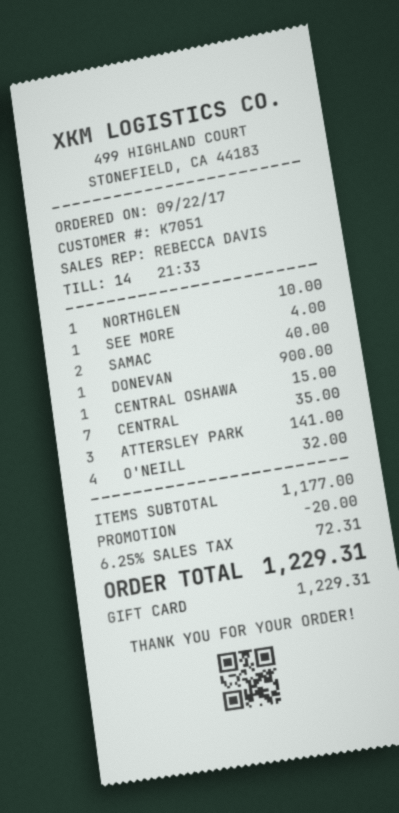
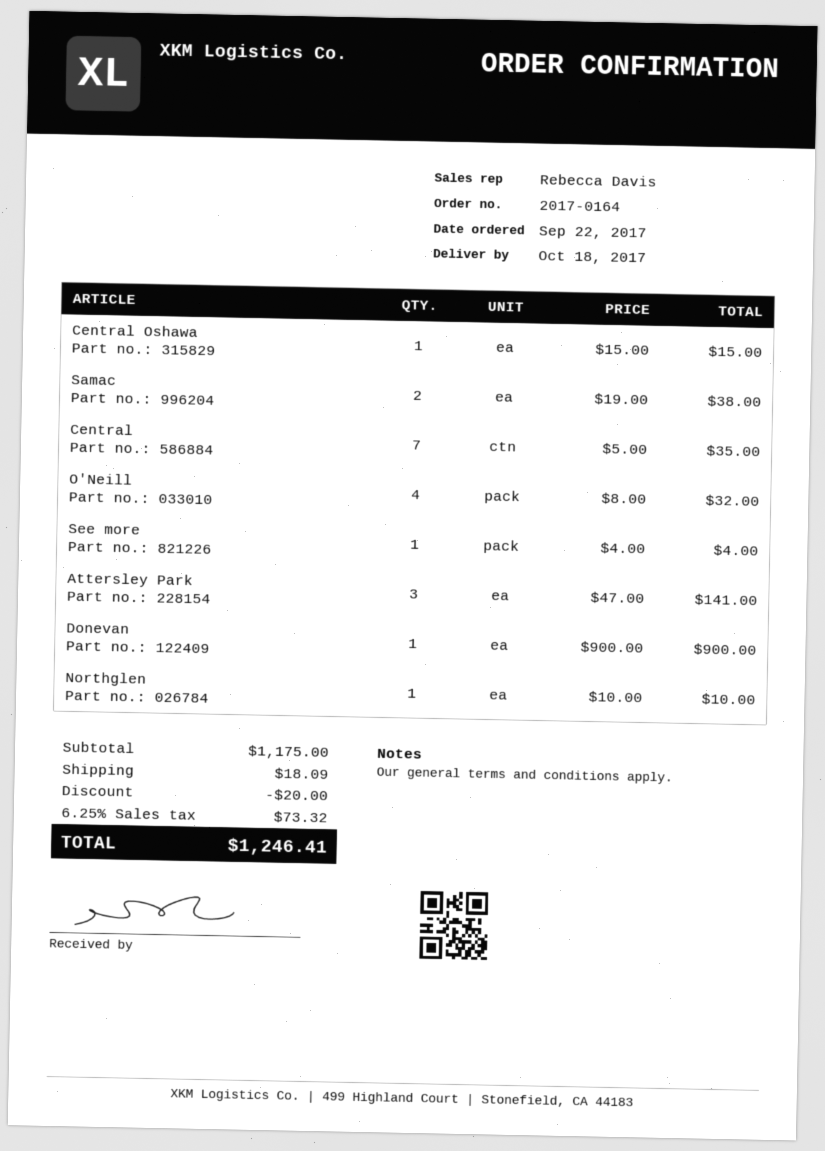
SAMAC: 2 for 40.00 -> 2 for 38.00
subtotal: 1177.00 -> 1175.00
shipping: none -> 18.09
tax: 6.25% = 72.31 -> 6.25% = 73.32
total: 1229.31 -> 1246.41

